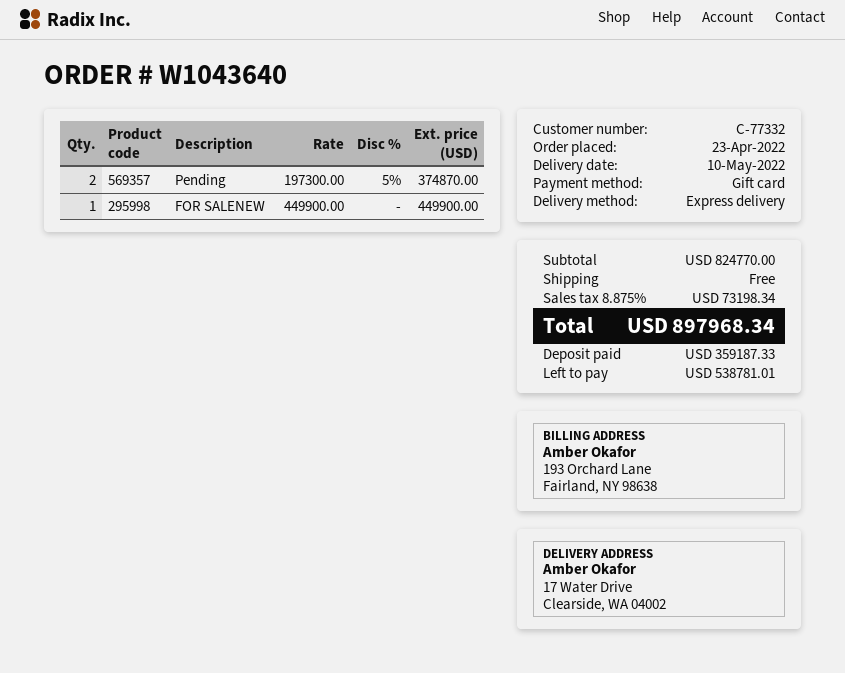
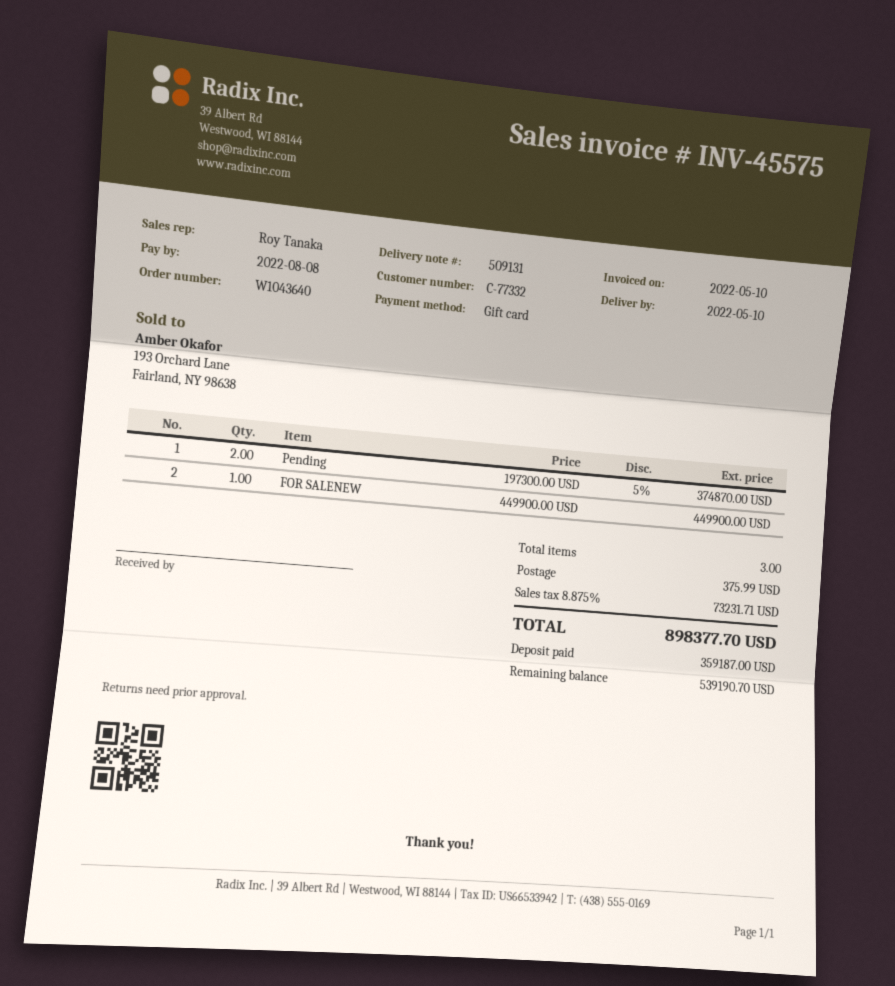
shipping: 0.00 -> 375.99
tax: 8.875% = 73198.34 -> 8.875% = 73231.71
total: 897968.34 -> 898377.70
deposit: 359187.33 -> 359187.00
balance: 538781.01 -> 539190.70

